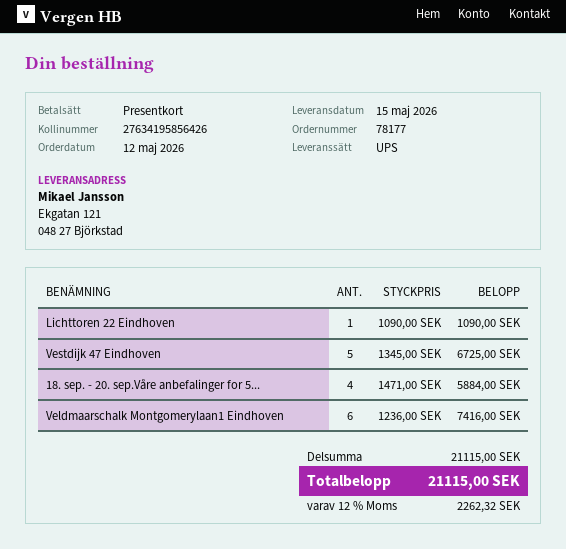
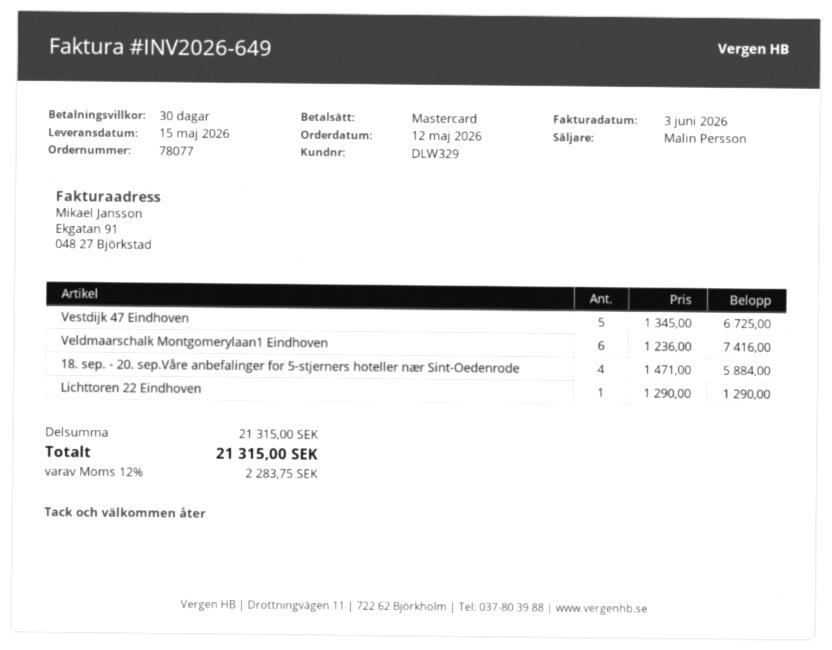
order number: 78177 -> 78077
payment method: gift card -> Mastercard
Lichttoren 22 Eindhoven: 1 x 1090.00 = 1090.00 -> 1 x 1290.00 = 1290.00
subtotal: 21115.00 -> 21315.00
tax: 12% = 2262.32 -> 12% = 2283.75
total: 21115.00 -> 21315.00

